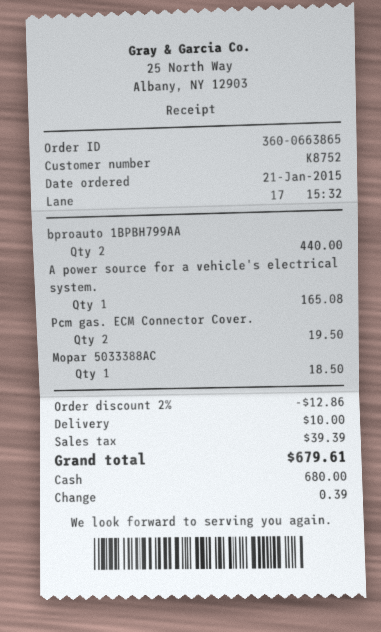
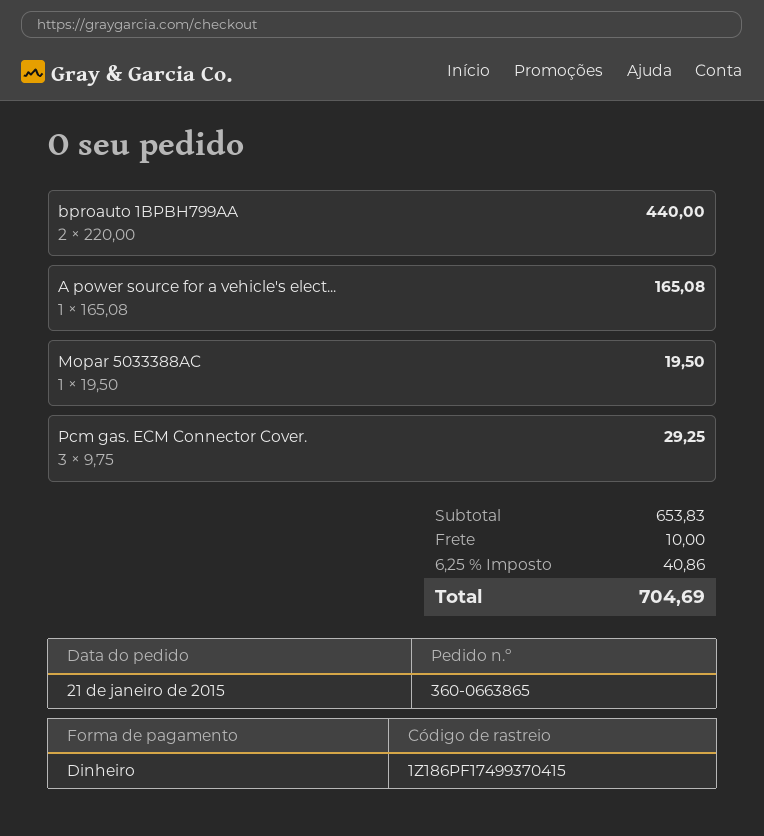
Pcm gas. ECM Connector Cover.: 2 for 19.50 -> 3 for 29.25
Mopar 5033388AC: 1 for 18.50 -> 1 for 19.50
discount: 2% = 12.86 -> none
tax: 39.39 -> 40.86
total: 679.61 -> 704.69

